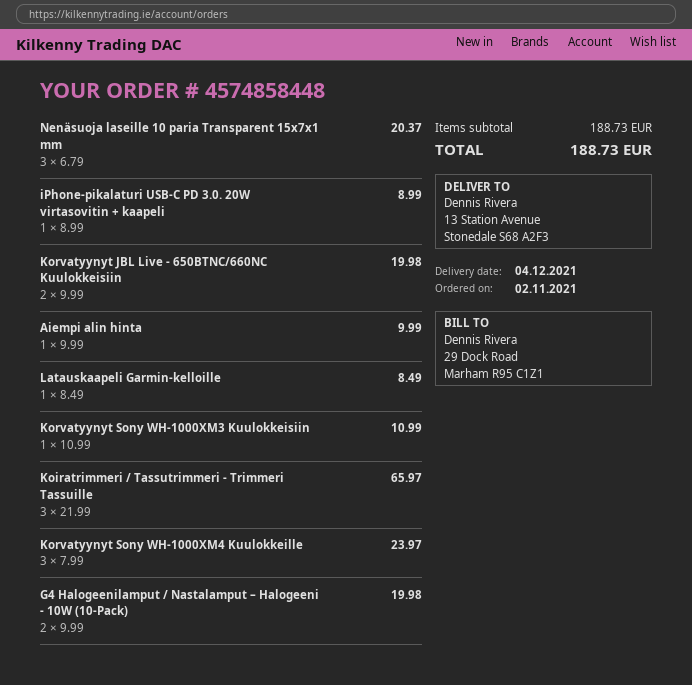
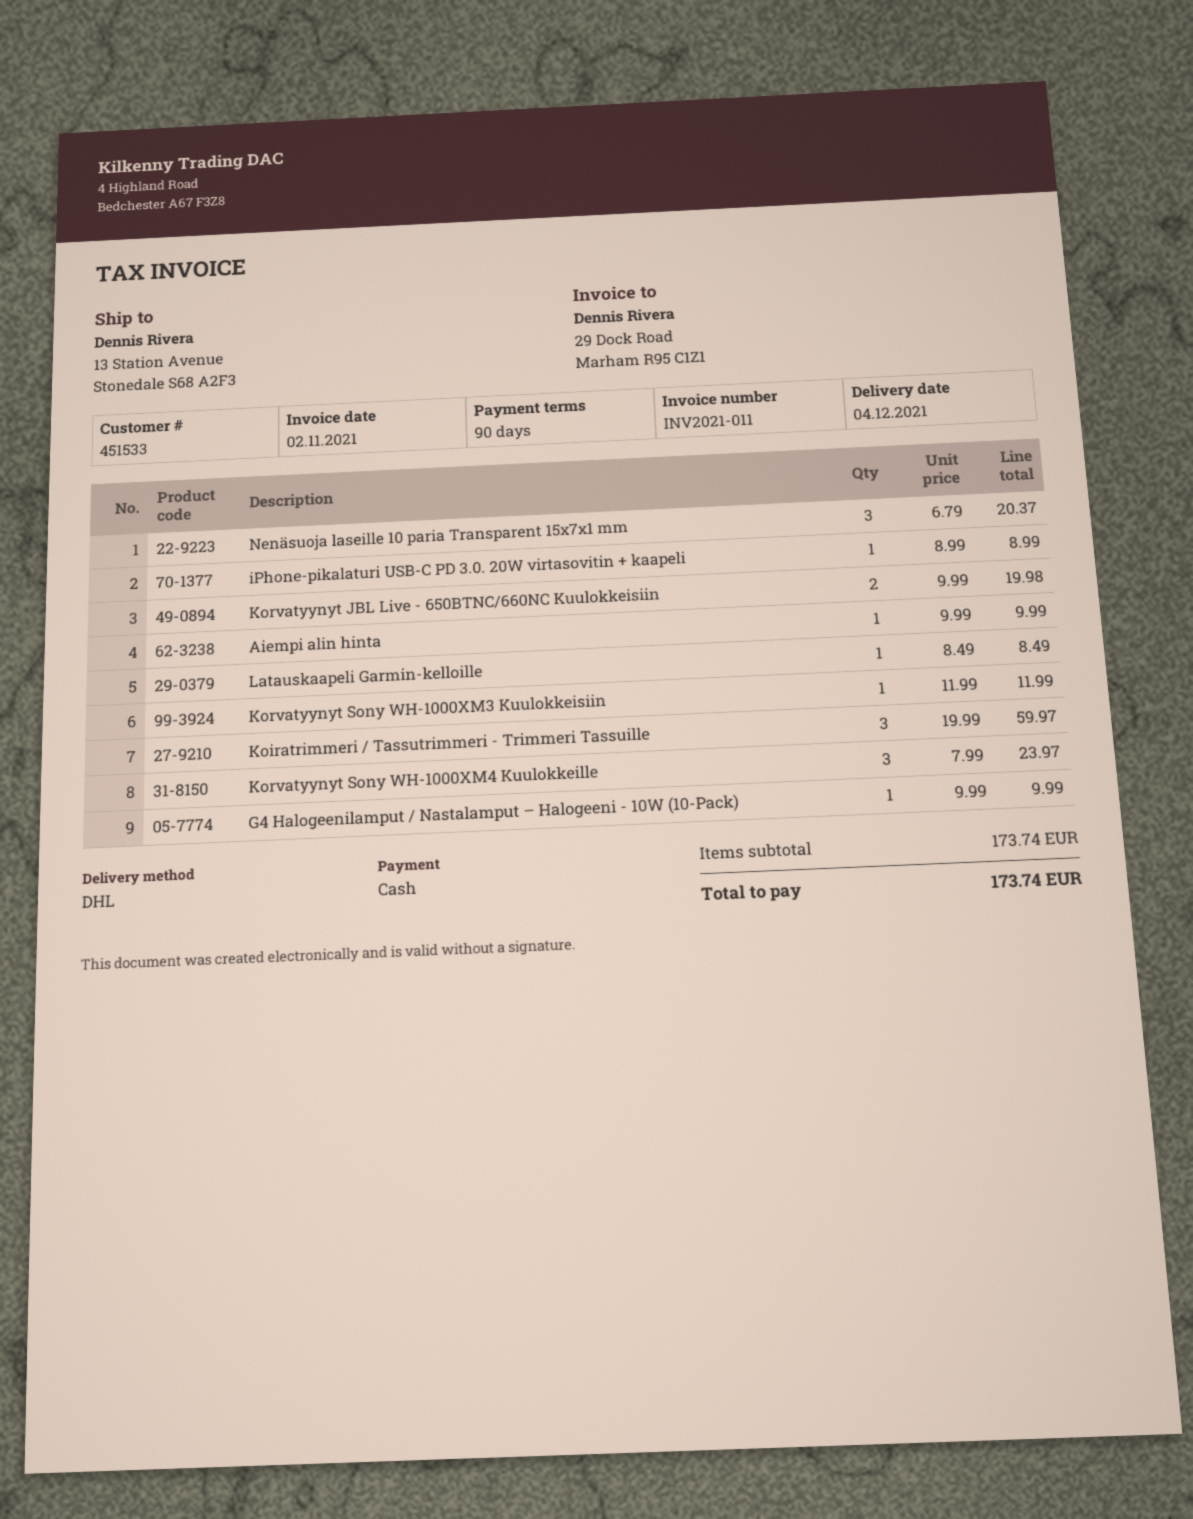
Korvatyynyt Sony WH-1000XM3 Kuulokkeisiin: 1 x 10.99 = 10.99 -> 1 x 11.99 = 11.99
Koiratrimmeri / Tassutrimmeri - Trimmeri Tassuille: 3 x 21.99 = 65.97 -> 3 x 19.99 = 59.97
G4 Halogeenilamput / Nastalamput – Halogeeni - 10W (10-Pack): 2 x 9.99 = 19.98 -> 1 x 9.99 = 9.99
subtotal: 188.73 -> 173.74
total: 188.73 -> 173.74

